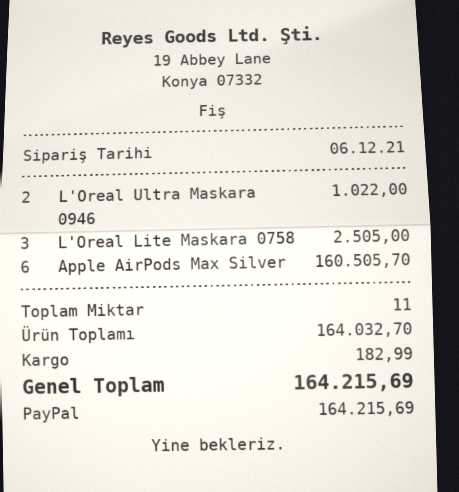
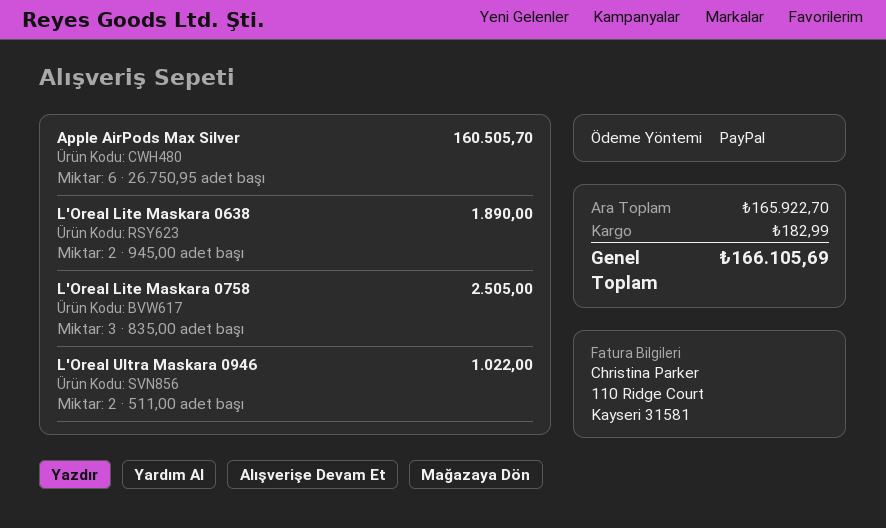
L'Oreal Lite Maskara 0638: none -> 2 for 1890.00
subtotal: 164032.70 -> 165922.70
total: 164215.69 -> 166105.69

